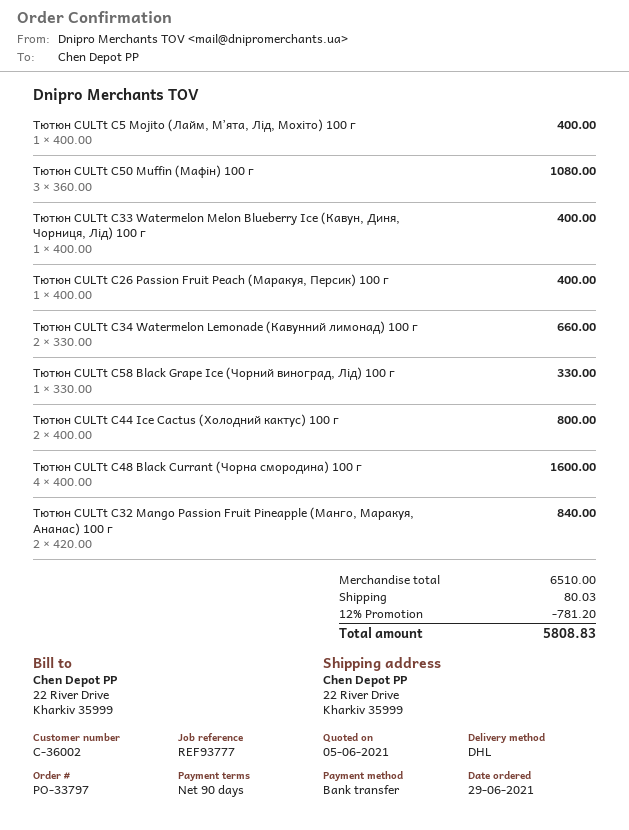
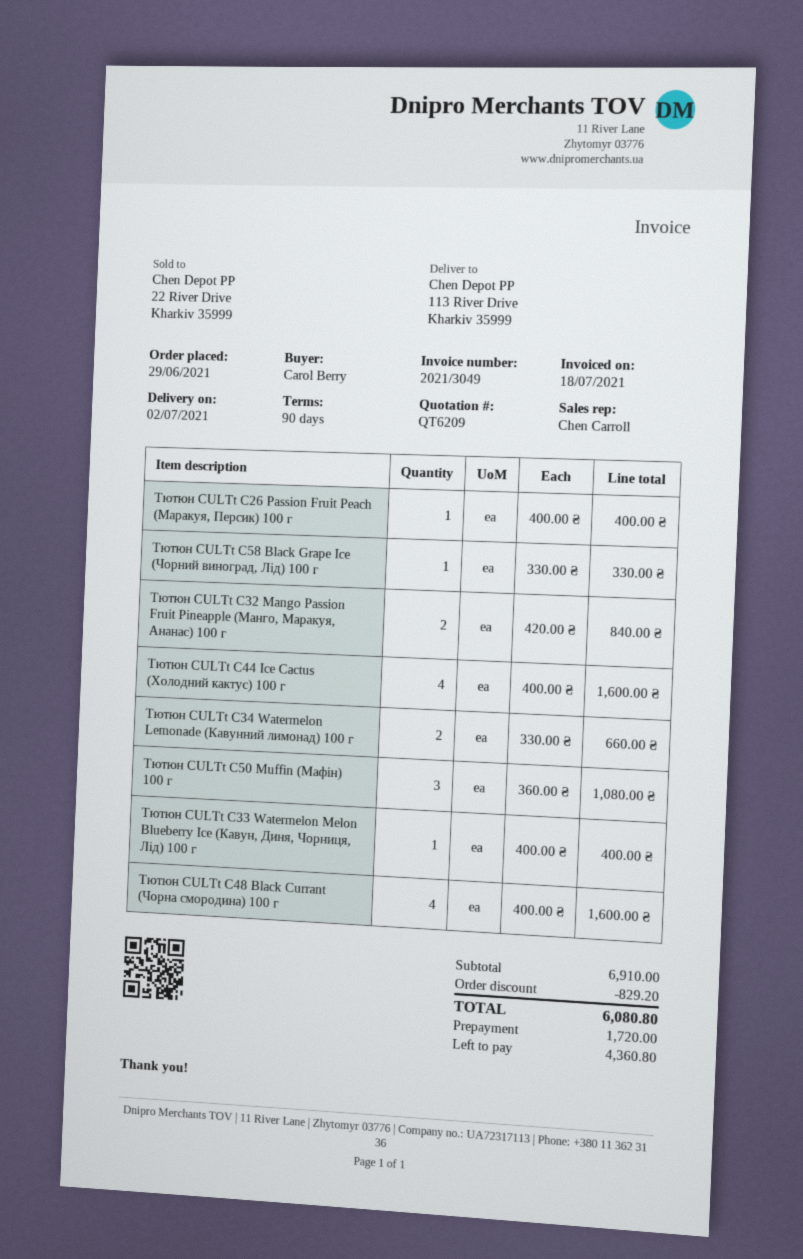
ship to: 22 River Drive, Kharkiv 35999 -> 113 River Drive, Kharkiv 35999
Тютюн CULTt C5 Mojito (Лайм, Мʼята, Лід, Мохіто) 100 г: 1 x 400.00 = 400.00 -> none
Тютюн CULTt C44 Ice Cactus (Холодний кактус) 100 г: 2 x 400.00 = 800.00 -> 4 x 400.00 = 1600.00
subtotal: 6510.00 -> 6910.00
discount: 781.20 -> 829.20
shipping: 80.03 -> none
total: 5808.83 -> 6080.80

